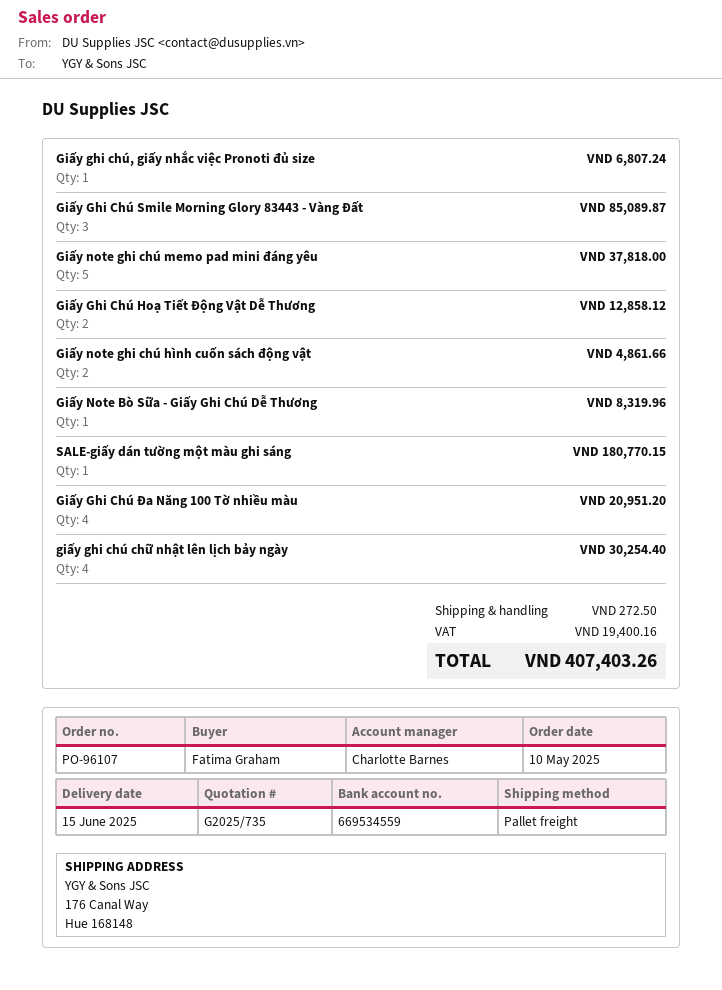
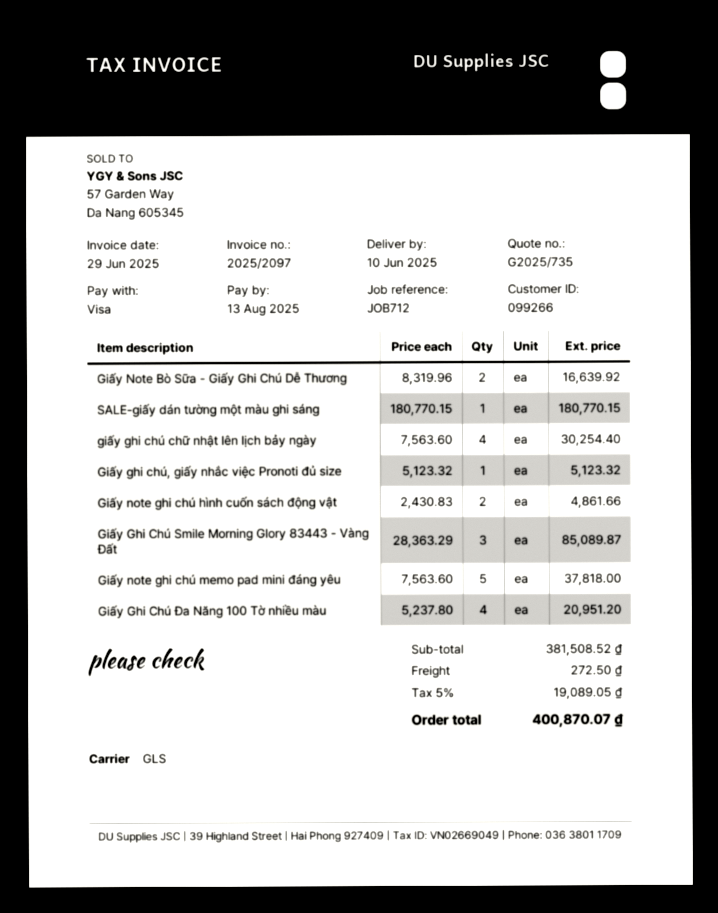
delivery date: 2025-06-15 -> 2025-06-10
shipping method: pallet freight -> GLS
Giấy ghi chú, giấy nhắc việc Pronoti đủ size: 1 for 6807.24 -> 1 for 5123.32
Giấy Ghi Chú Hoạ Tiết Động Vật Dễ Thương: 2 for 12858.12 -> none
Giấy Note Bò Sữa - Giấy Ghi Chú Dễ Thương: 1 for 8319.96 -> 2 for 16639.92
tax: 19400.16 -> 19089.05
total: 407403.26 -> 400870.07

